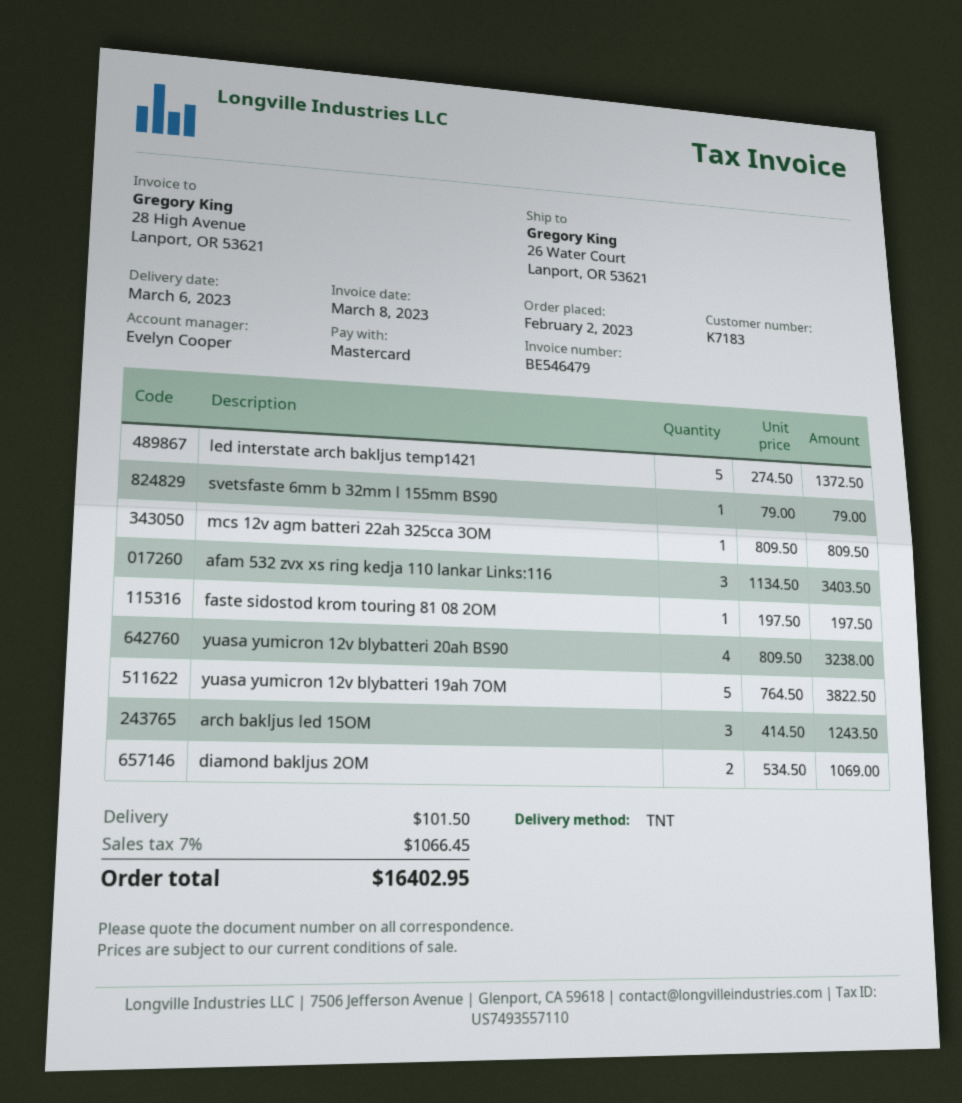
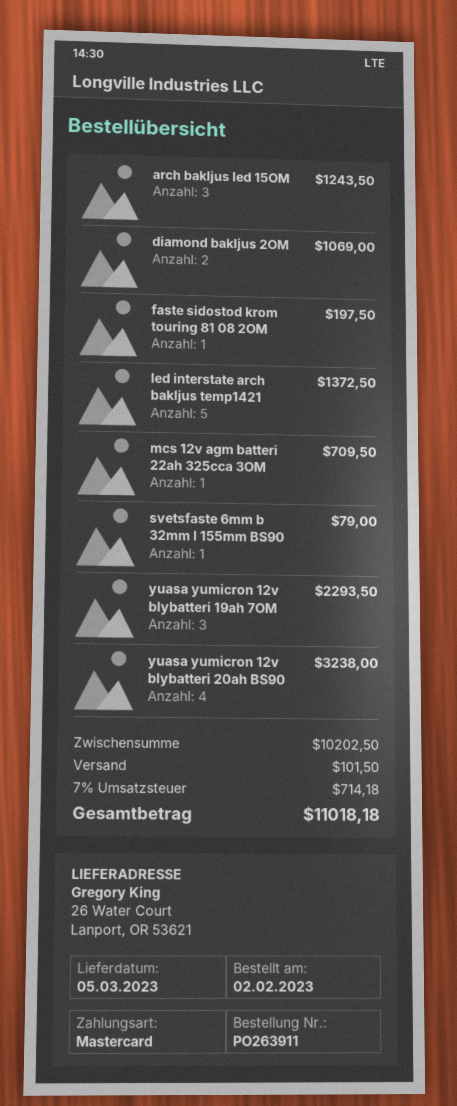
delivery date: 2023-03-06 -> 2023-03-05
mcs 12v agm batteri 22ah 325cca 3OM: 1 for 809.50 -> 1 for 709.50
afam 532 zvx xs ring kedja 110 lankar Links:116: 3 for 3403.50 -> none
yuasa yumicron 12v blybatteri 19ah 7OM: 5 for 3822.50 -> 3 for 2293.50
tax: 7% = 1066.45 -> 7% = 714.18
total: 16402.95 -> 11018.18

